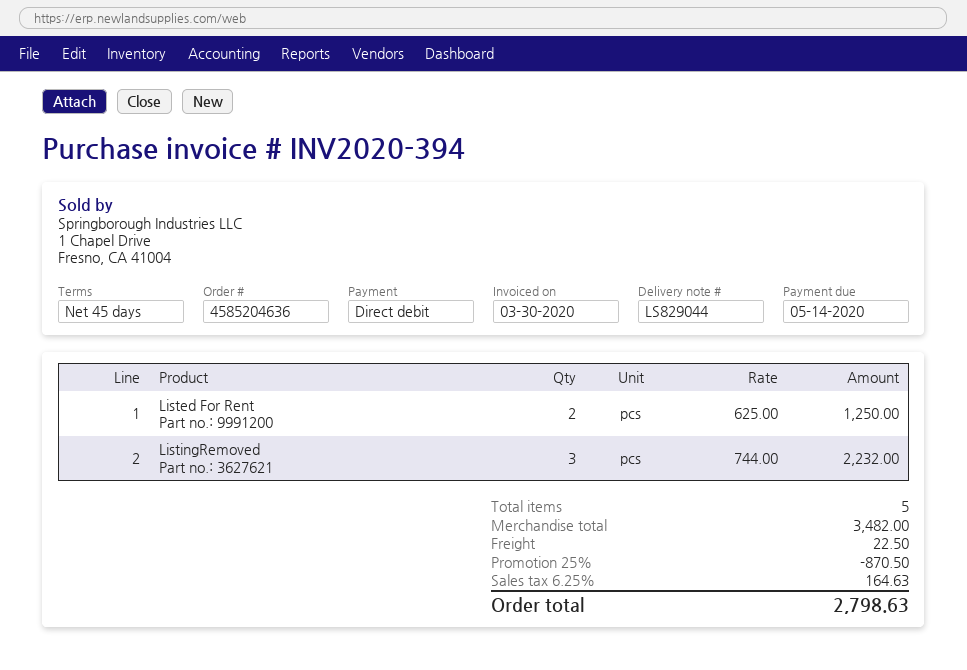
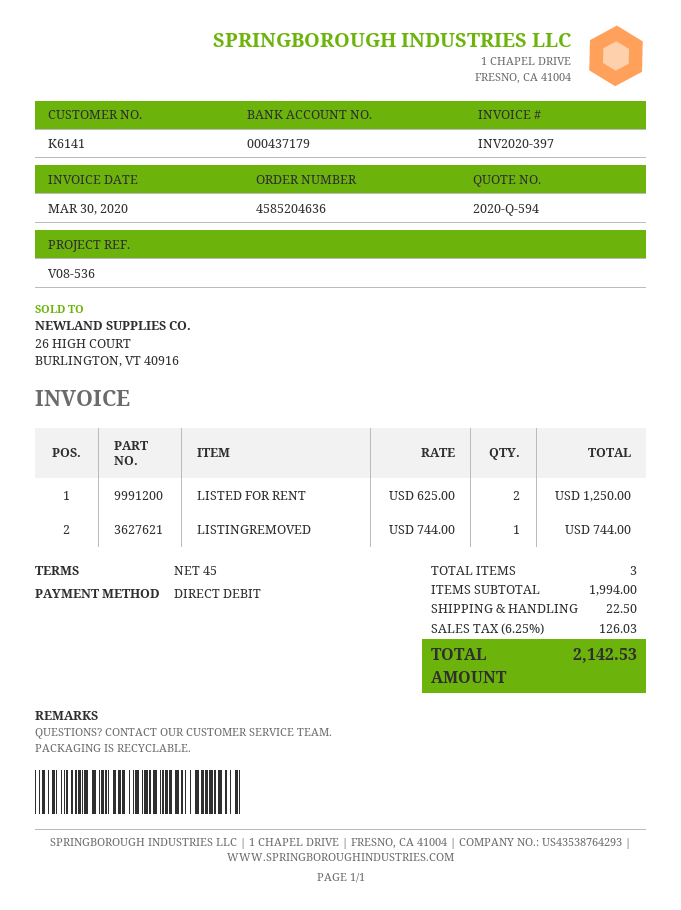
invoice number: INV2020-394 -> INV2020-397
ListingRemoved: 3 x 744.00 = 2232.00 -> 1 x 744.00 = 744.00
total quantity: 5 -> 3
subtotal: 3482.00 -> 1994.00
discount: 25% = 870.50 -> none
tax: 6.25% = 164.63 -> 6.25% = 126.03
total: 2798.63 -> 2142.53

